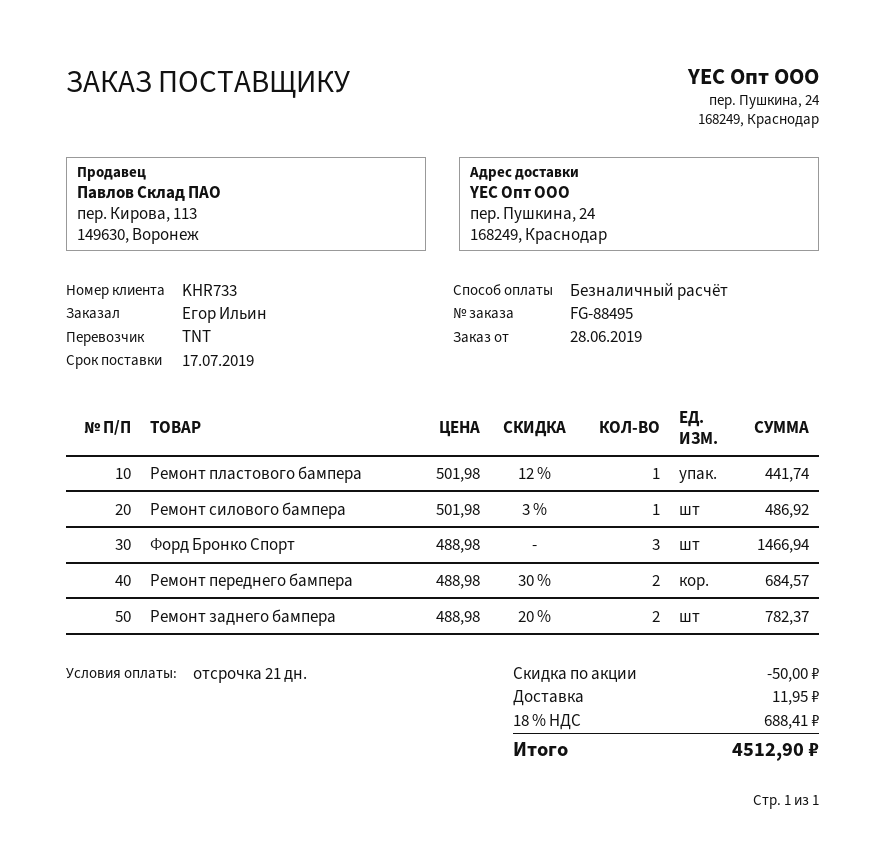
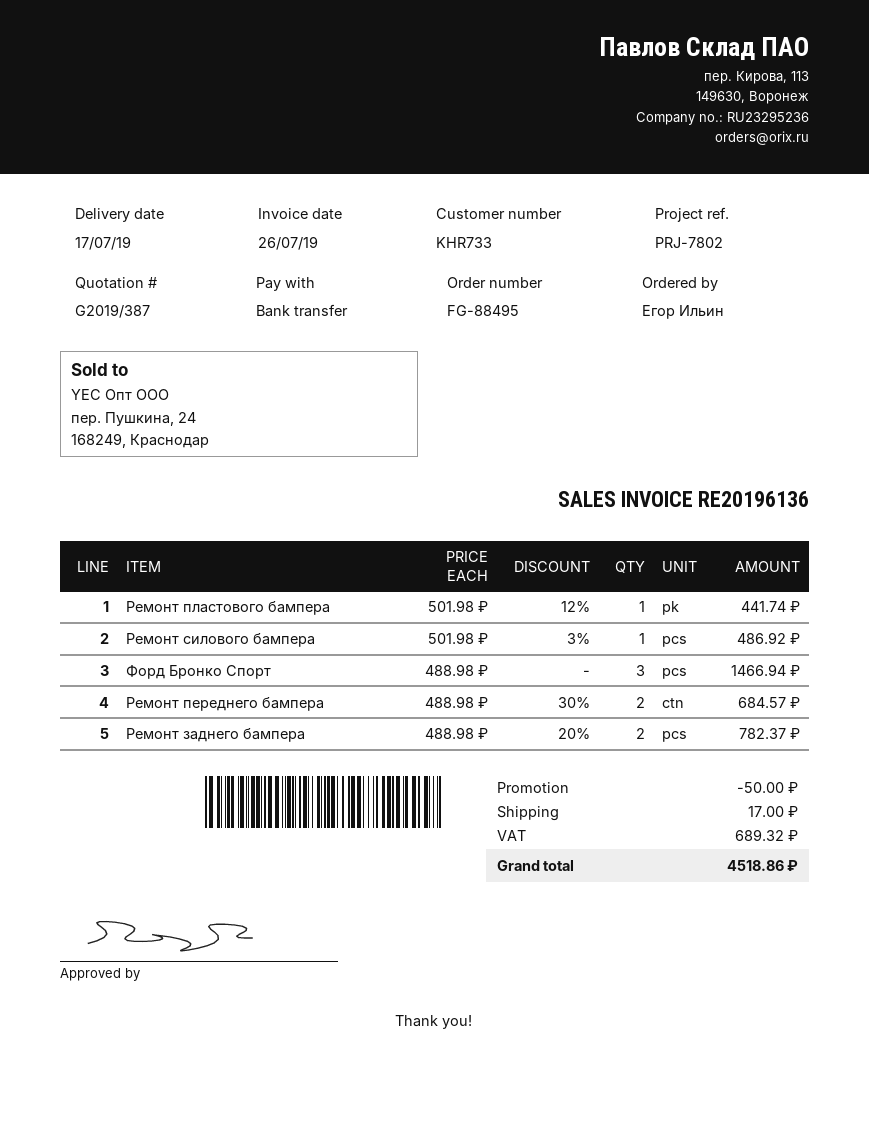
shipping: 11.95 -> 17.00
tax: 688.41 -> 689.32
total: 4512.90 -> 4518.86

